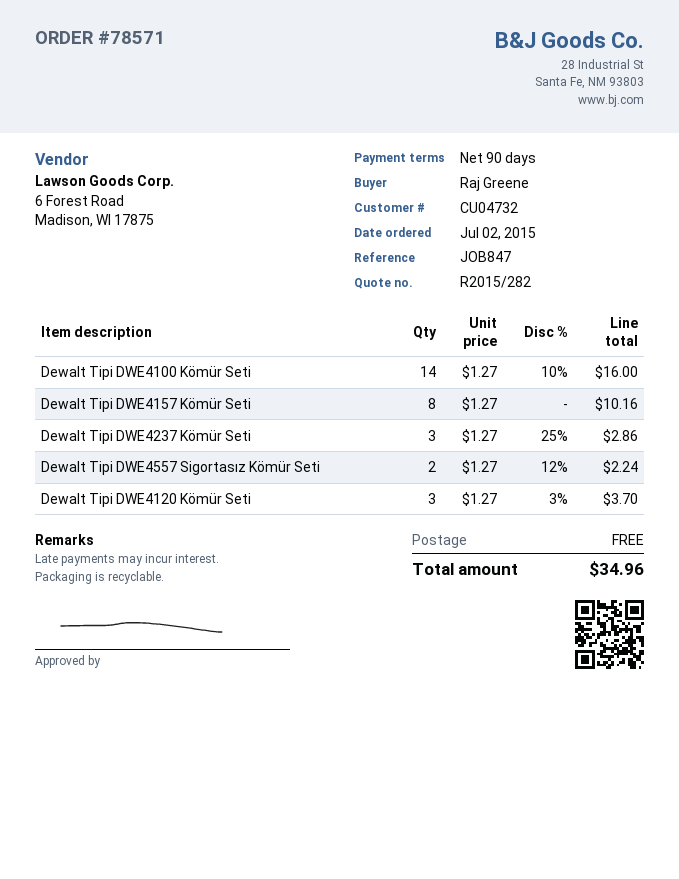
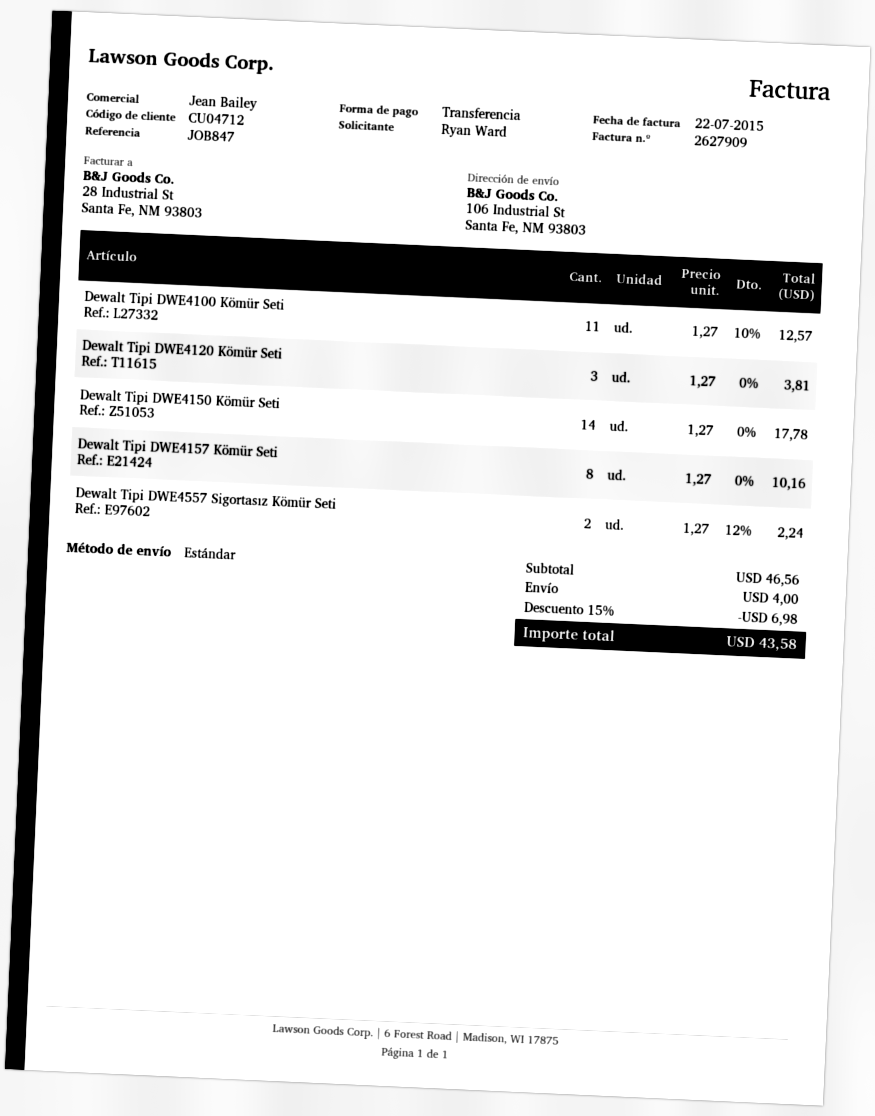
customer number: CU04732 -> CU04712
ordered by: Raj Greene -> Ryan Ward
Dewalt Tipi DWE4100 Kömür Seti: 14 x 1.27 - 10% = 16.00 -> 11 x 1.27 - 10% = 12.57
Dewalt Tipi DWE4237 Kömür Seti: 3 x 1.27 - 25% = 2.86 -> none
Dewalt Tipi DWE4120 Kömür Seti: 3 x 1.27 - 3% = 3.70 -> 3 x 1.27 = 3.81
Dewalt Tipi DWE4150 Kömür Seti: none -> 14 x 1.27 = 17.78
discount: none -> 15% = 6.98
shipping: 0.00 -> 4.00
total: 34.96 -> 43.58

